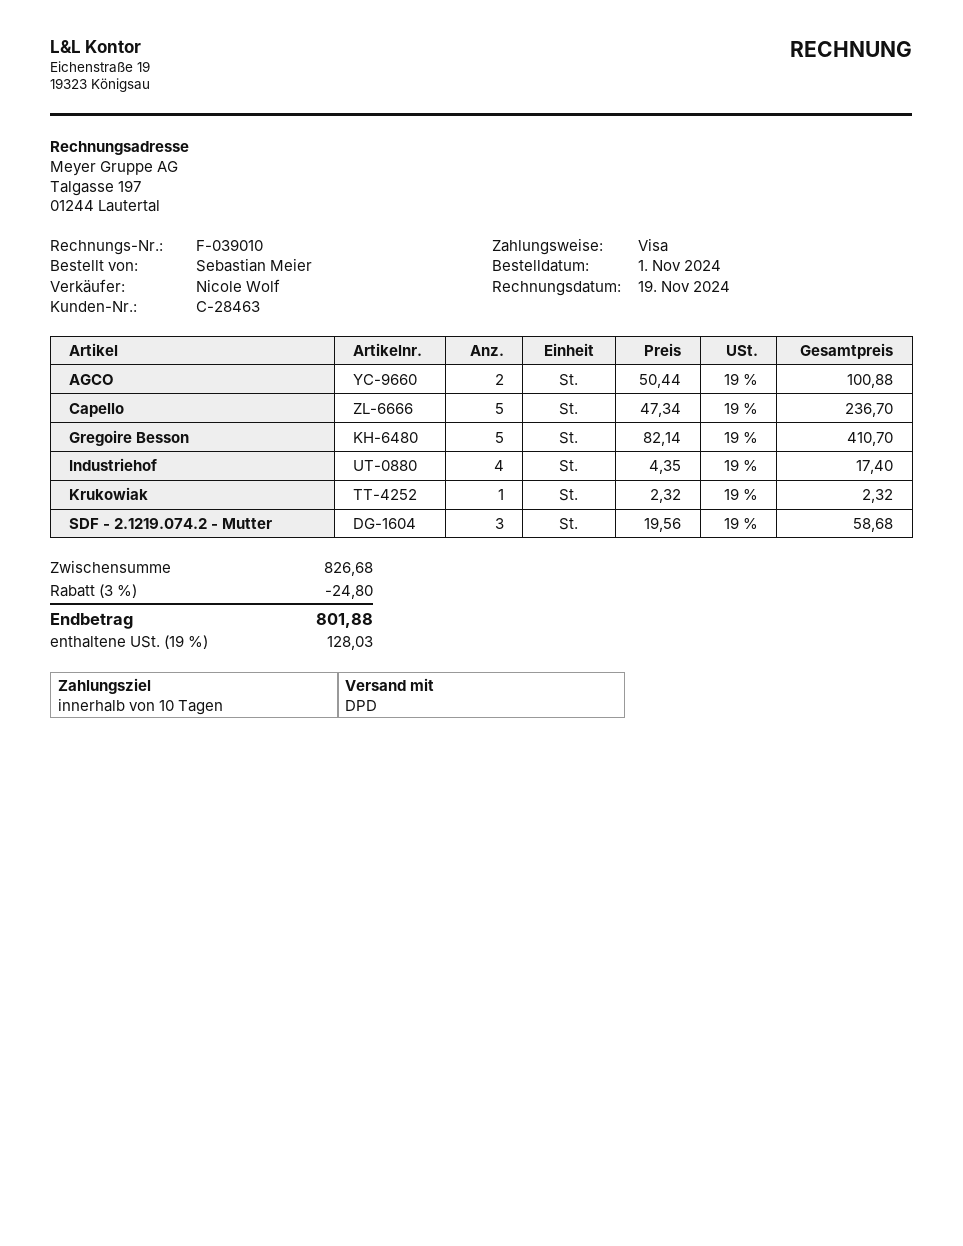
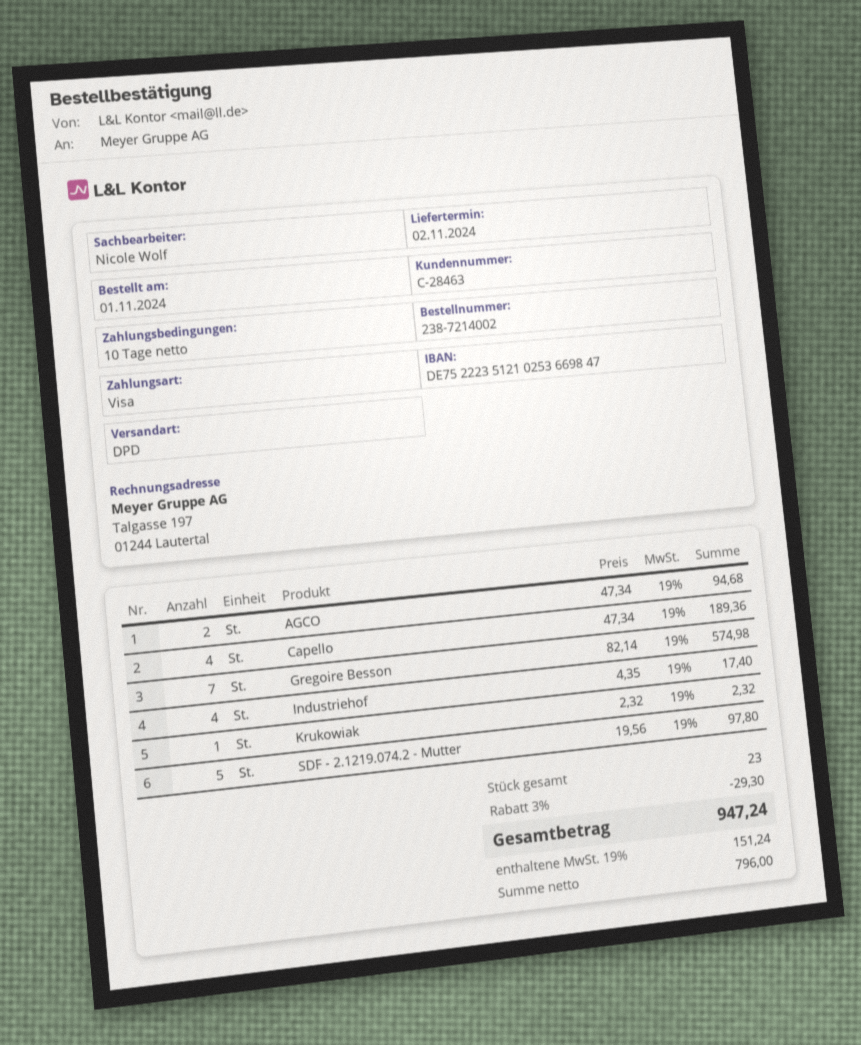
AGCO: 2 x 50.44 = 100.88 -> 2 x 47.34 = 94.68
Capello: 5 x 47.34 = 236.70 -> 4 x 47.34 = 189.36
Gregoire Besson: 5 x 82.14 = 410.70 -> 7 x 82.14 = 574.98
SDF - 2.1219.074.2 - Mutter: 3 x 19.56 = 58.68 -> 5 x 19.56 = 97.80
discount: 3% = 24.80 -> 3% = 29.30
tax: 19% = 128.03 -> 19% = 151.24
total: 801.88 -> 947.24

